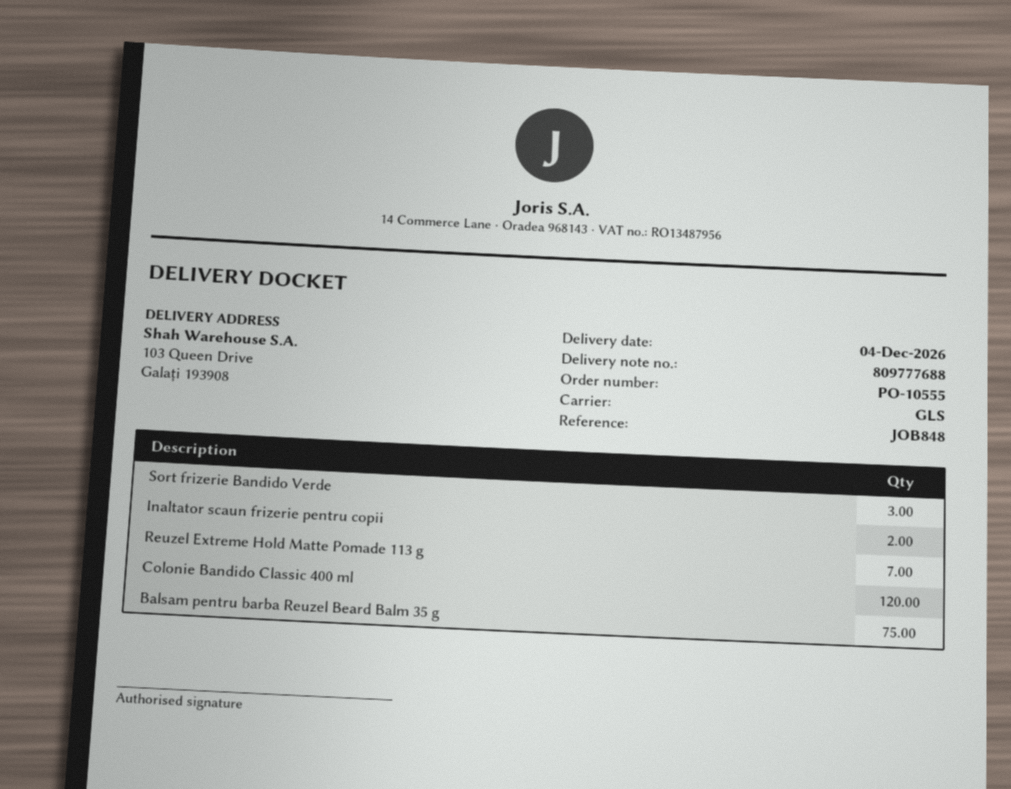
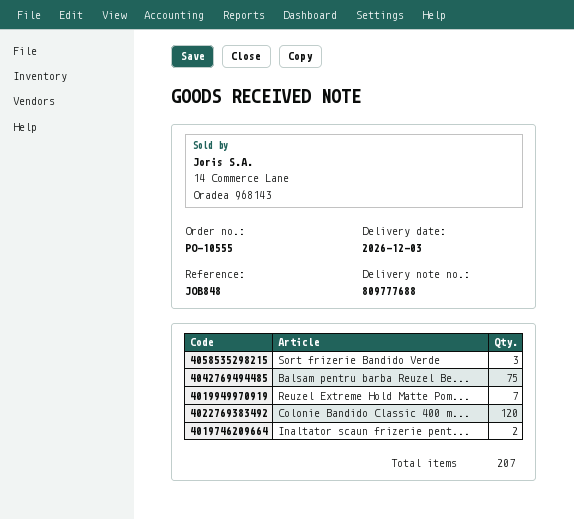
delivery date: 2026-12-04 -> 2026-12-03

